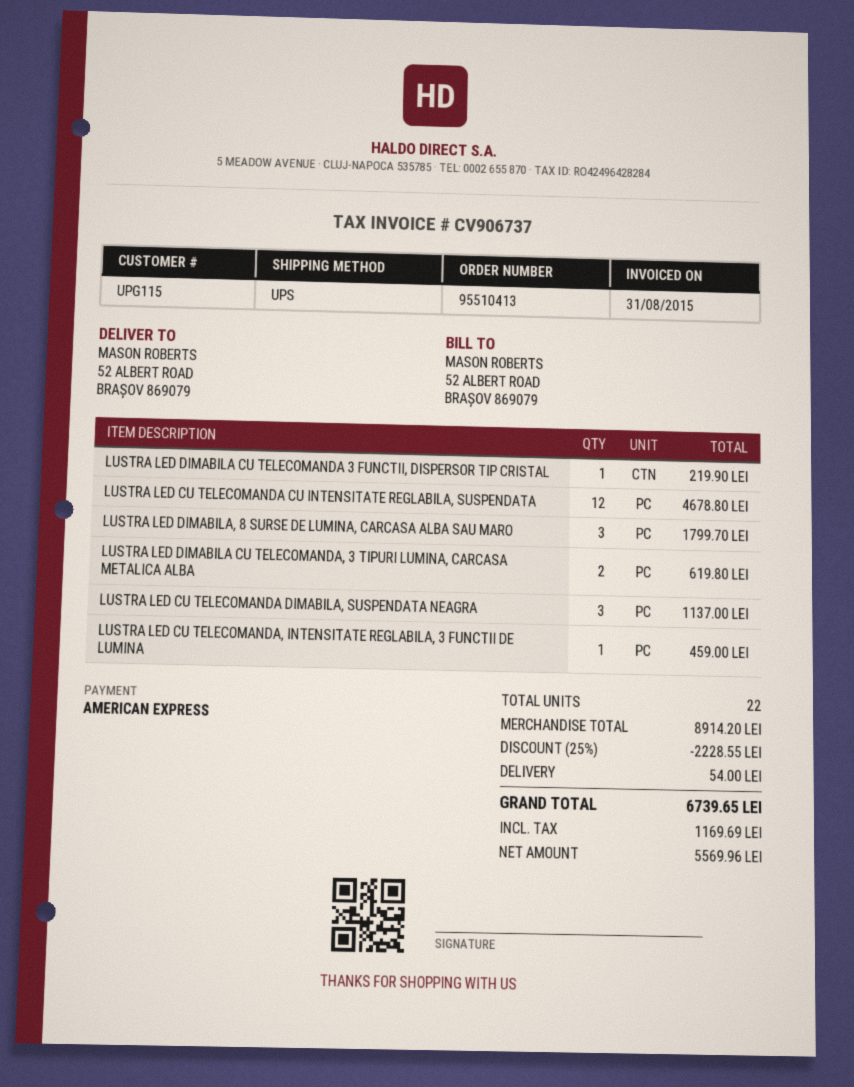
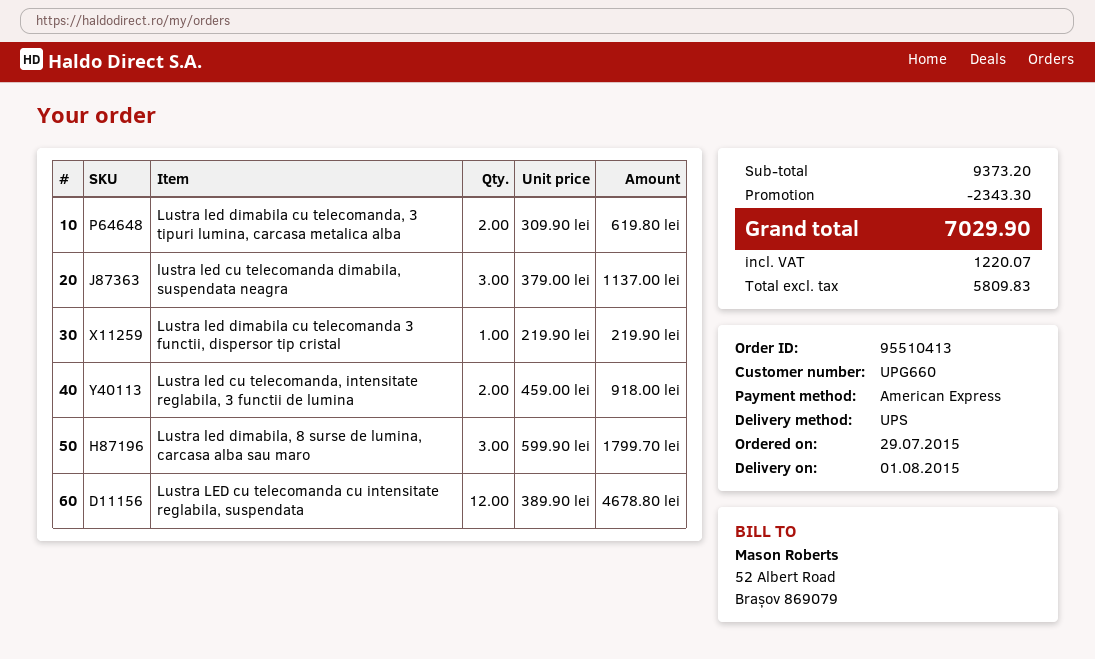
customer number: UPG115 -> UPG660
LUSTRA LED CU TELECOMANDA, INTENSITATE REGLABILA, 3 FUNCTII DE LUMINA: 1 for 459.00 -> 2 for 918.00
subtotal: 8914.20 -> 9373.20
discount: 2228.55 -> 2343.30
shipping: 54.00 -> none
net: 5569.96 -> 5809.83
tax: 1169.69 -> 1220.07
total: 6739.65 -> 7029.90

